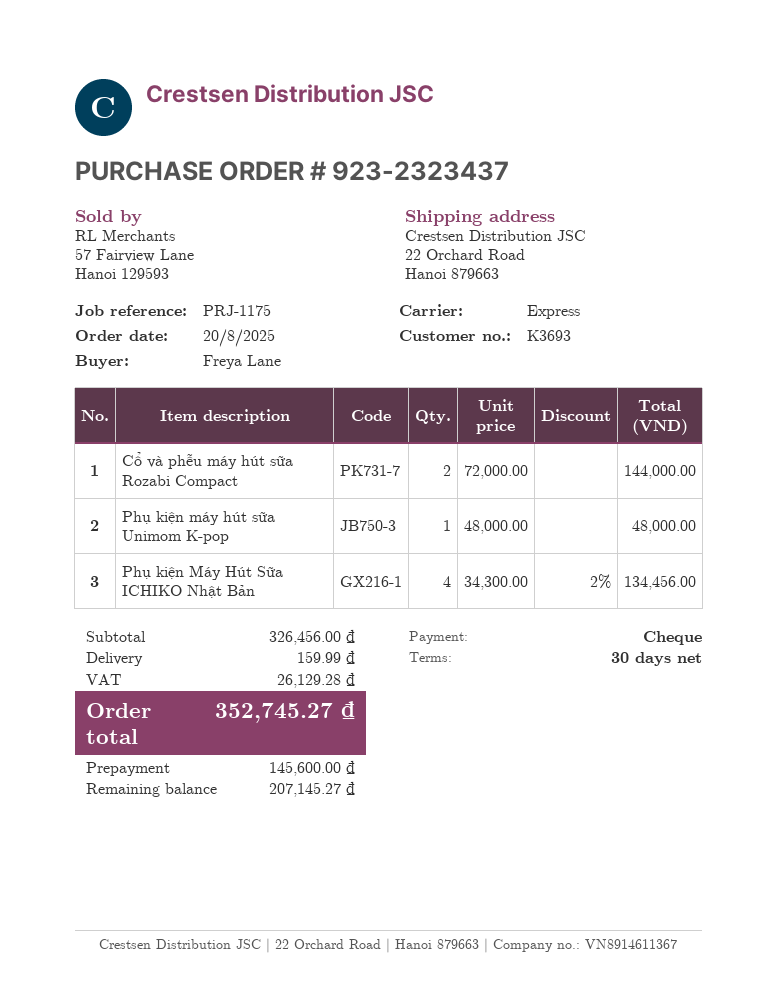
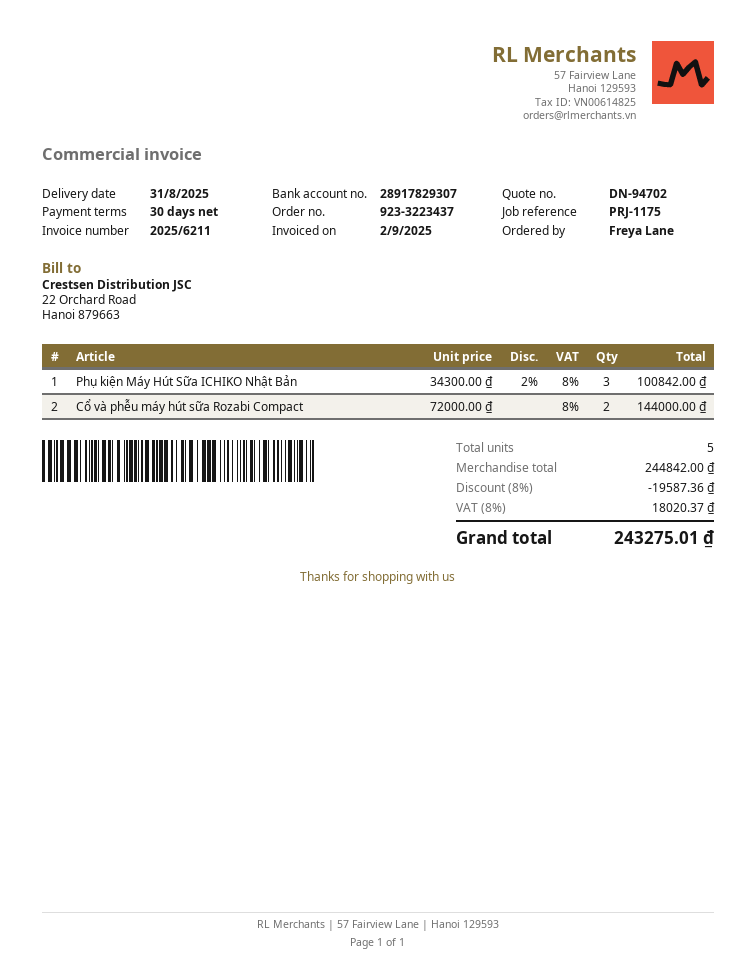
order number: 923-2323437 -> 923-3223437
Phụ kiện máy hút sữa Unimom K-pop: 1 x 48000.00 = 48000.00 -> none
Phụ kiện Máy Hút Sữa ICHIKO Nhật Bản: 4 x 34300.00 - 2% = 134456.00 -> 3 x 34300.00 - 2% = 100842.00
subtotal: 326456.00 -> 244842.00
discount: none -> 8% = 19587.36
shipping: 159.99 -> none
tax: 26129.28 -> 18020.37
total: 352745.27 -> 243275.01

